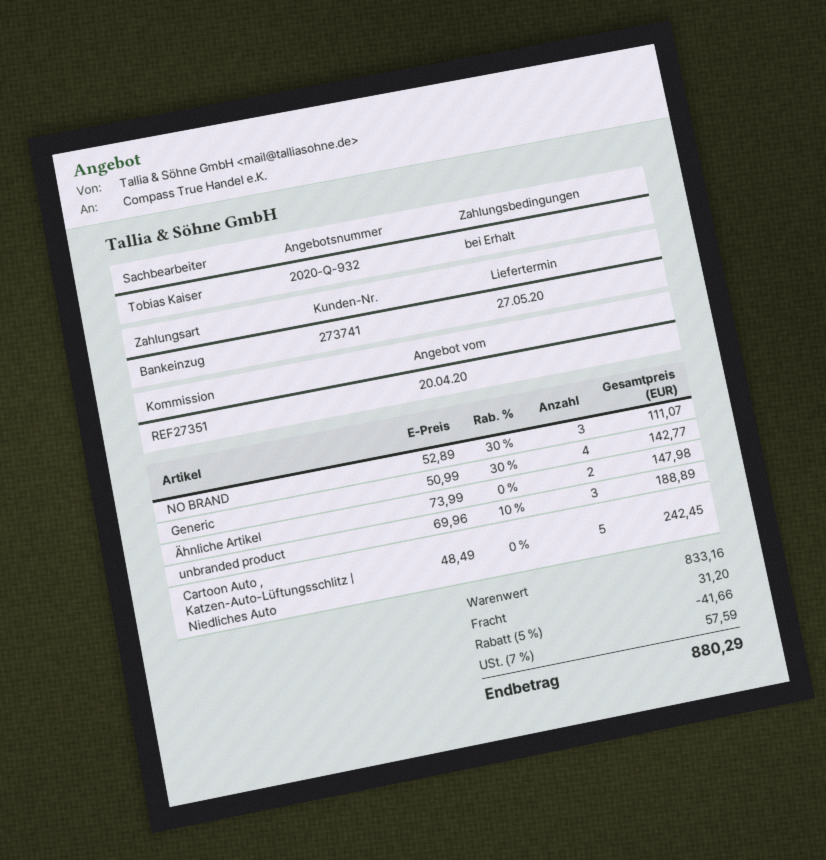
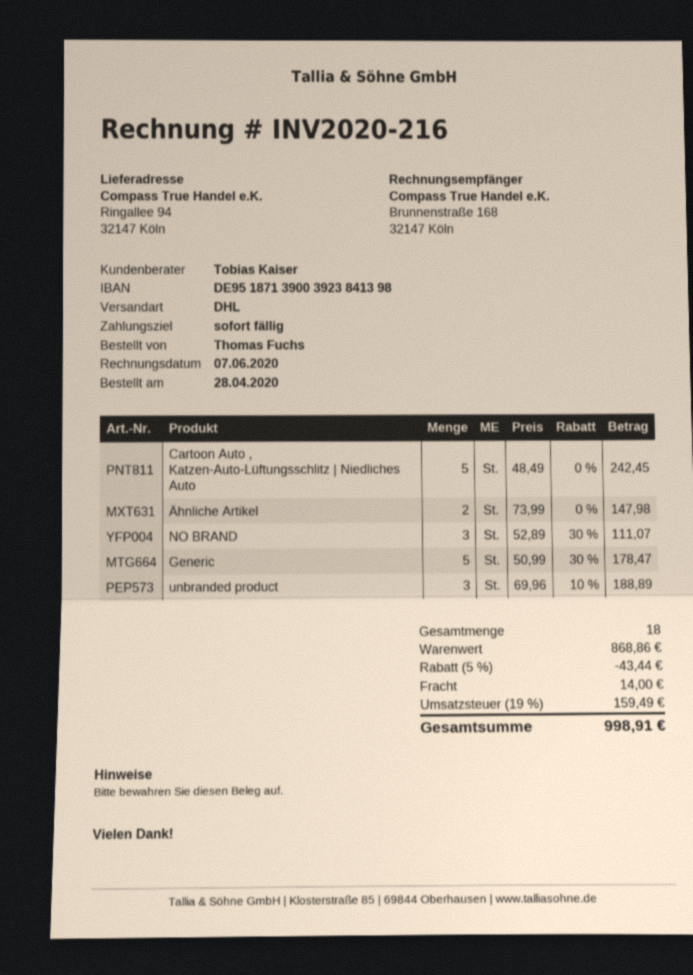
Generic: 4 x 50.99 - 30% = 142.77 -> 5 x 50.99 - 30% = 178.47
subtotal: 833.16 -> 868.86
discount: 5% = 41.66 -> 5% = 43.44
shipping: 31.20 -> 14.00
tax: 7% = 57.59 -> 19% = 159.49
total: 880.29 -> 998.91

